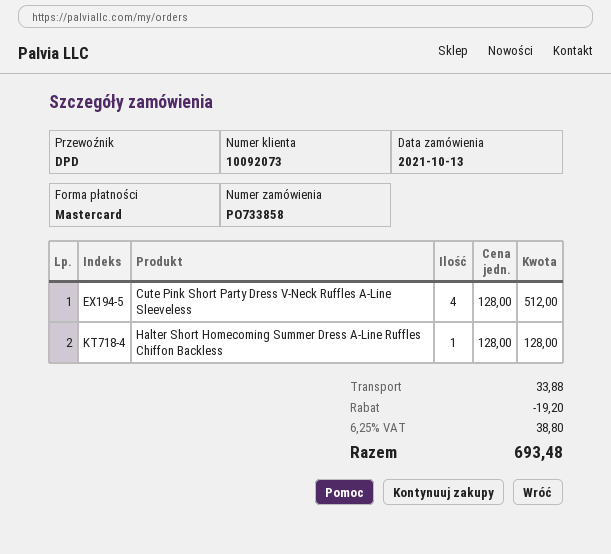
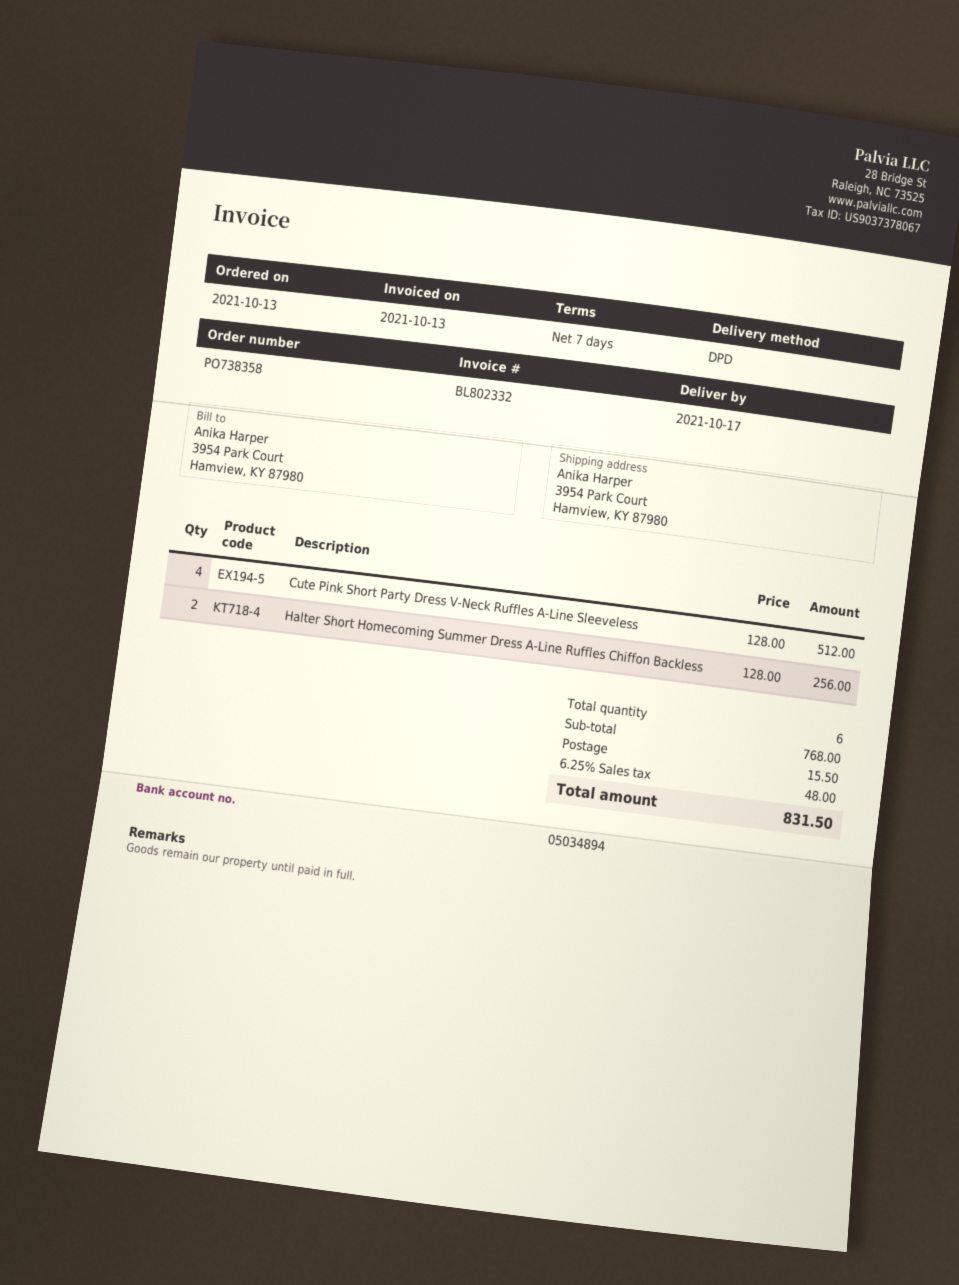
order number: PO733858 -> PO738358
Halter Short Homecoming Summer Dress A-Line Ruffles Chiffon Backless: 1 x 128.00 = 128.00 -> 2 x 128.00 = 256.00
discount: 19.20 -> none
shipping: 33.88 -> 15.50
tax: 6.25% = 38.80 -> 6.25% = 48.00
total: 693.48 -> 831.50

